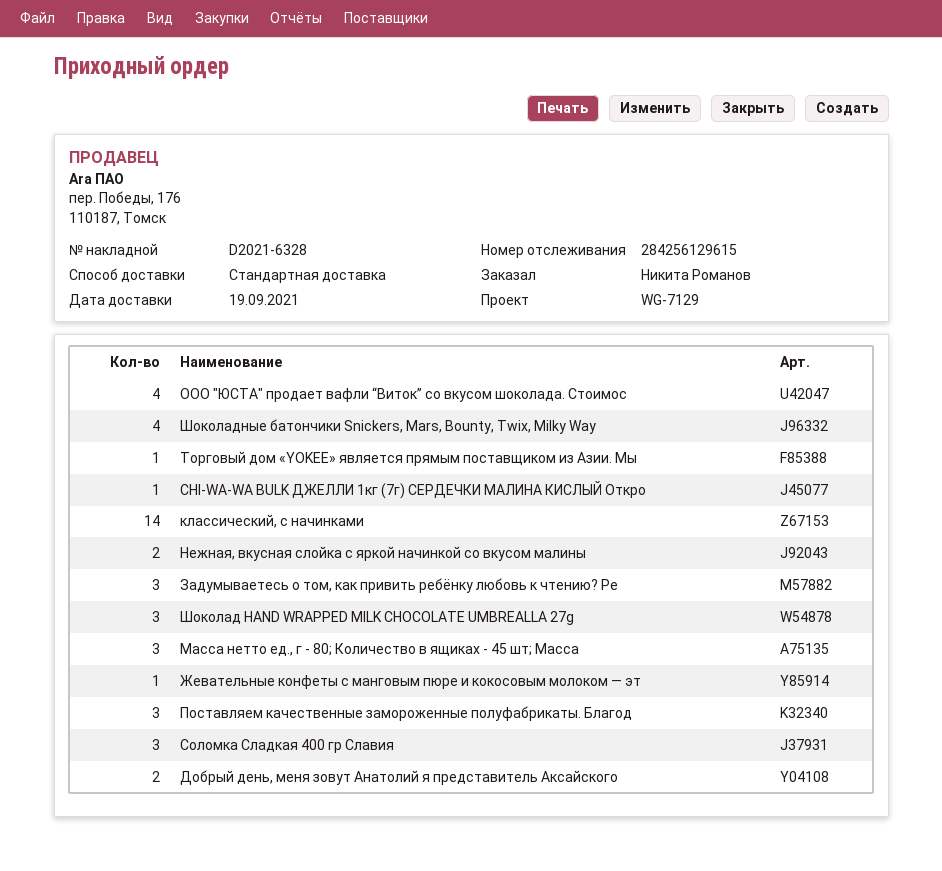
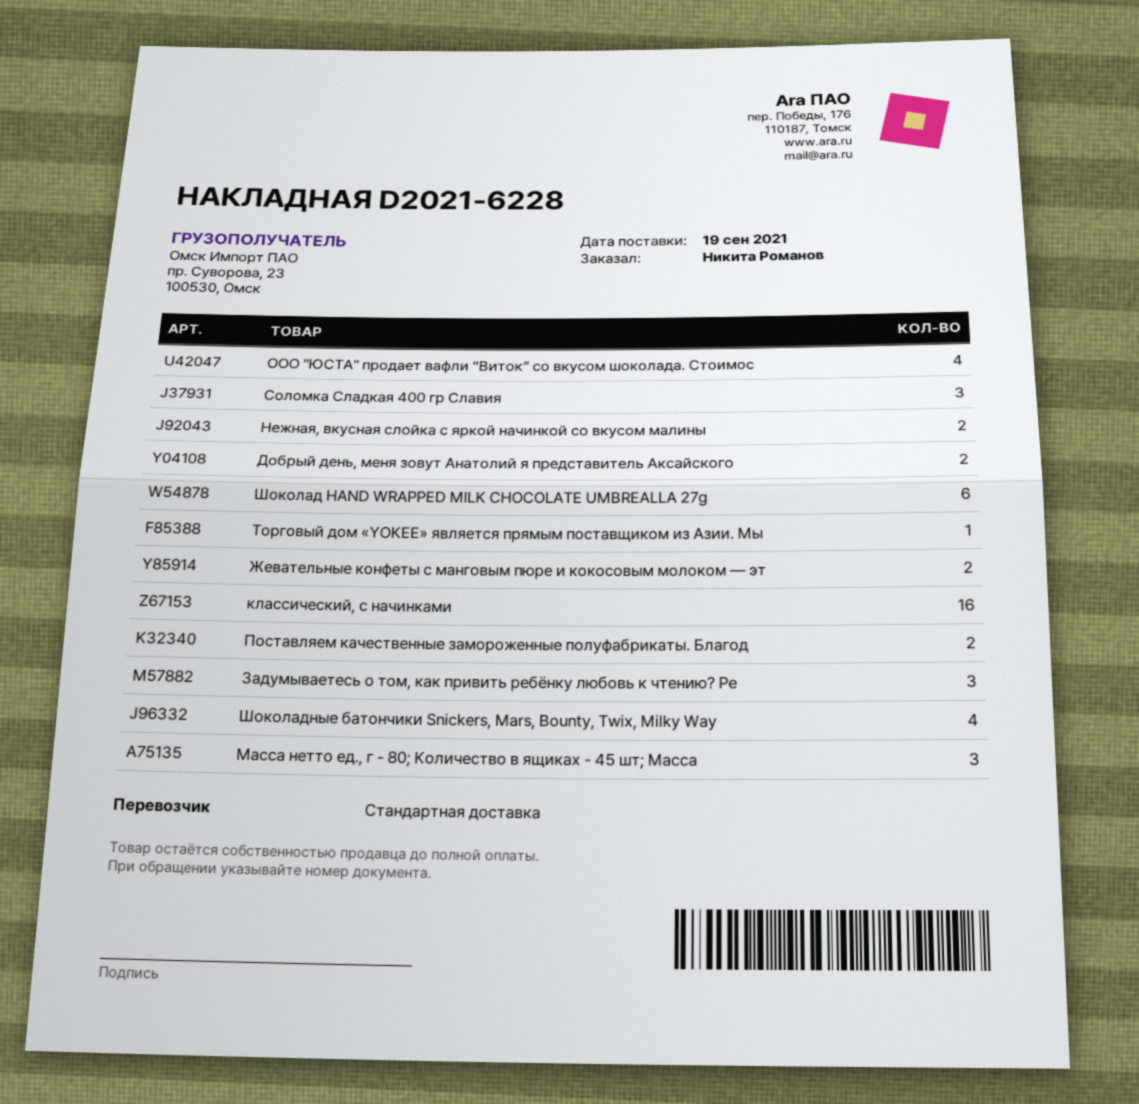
delivery note number: D2021-6328 -> D2021-6228
CHI-WA-WA BULK ДЖЕЛЛИ 1кг (7г) CЕРДЕЧКИ МАЛИНА КИСЛЫЙ Откро: 1 -> none
классический, с начинками: 14 -> 16
Шоколад HAND WRAPPED MILK CHOCOLATE UMBREALLA 27g: 3 -> 6
Жевательные конфеты с манговым пюре и кокосовым молоком — эт: 1 -> 2
Поставляем качественные замороженные полуфабрикаты. Благод: 3 -> 2

